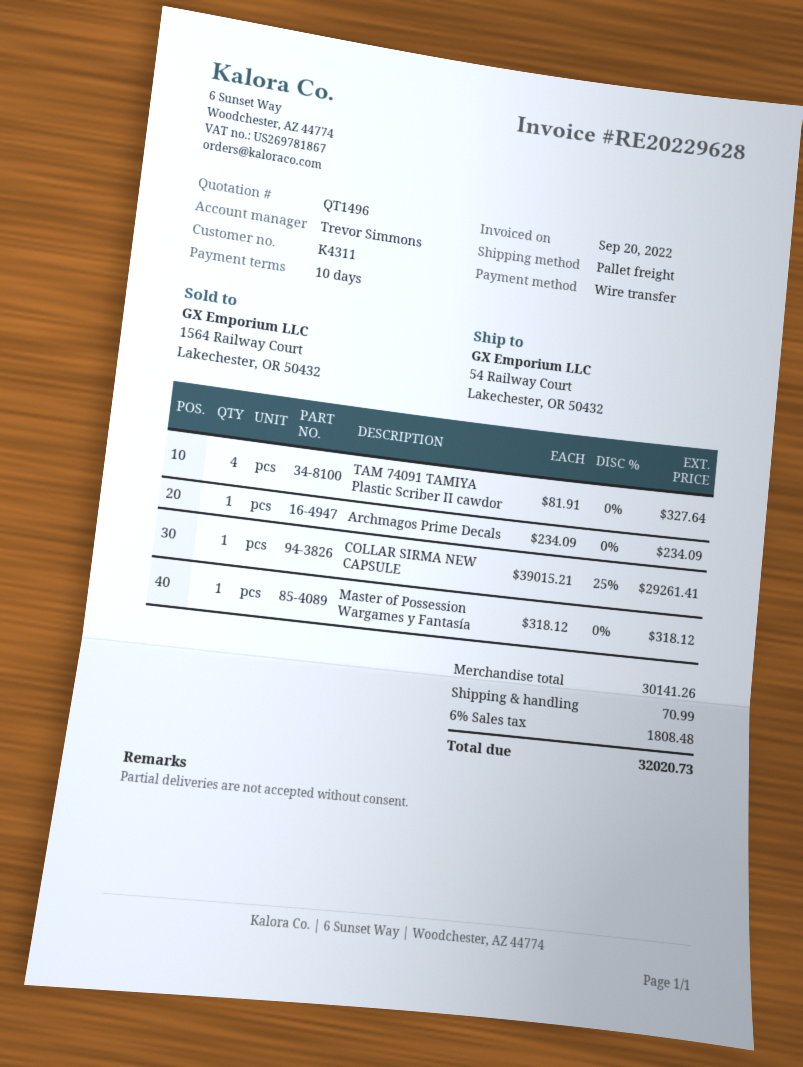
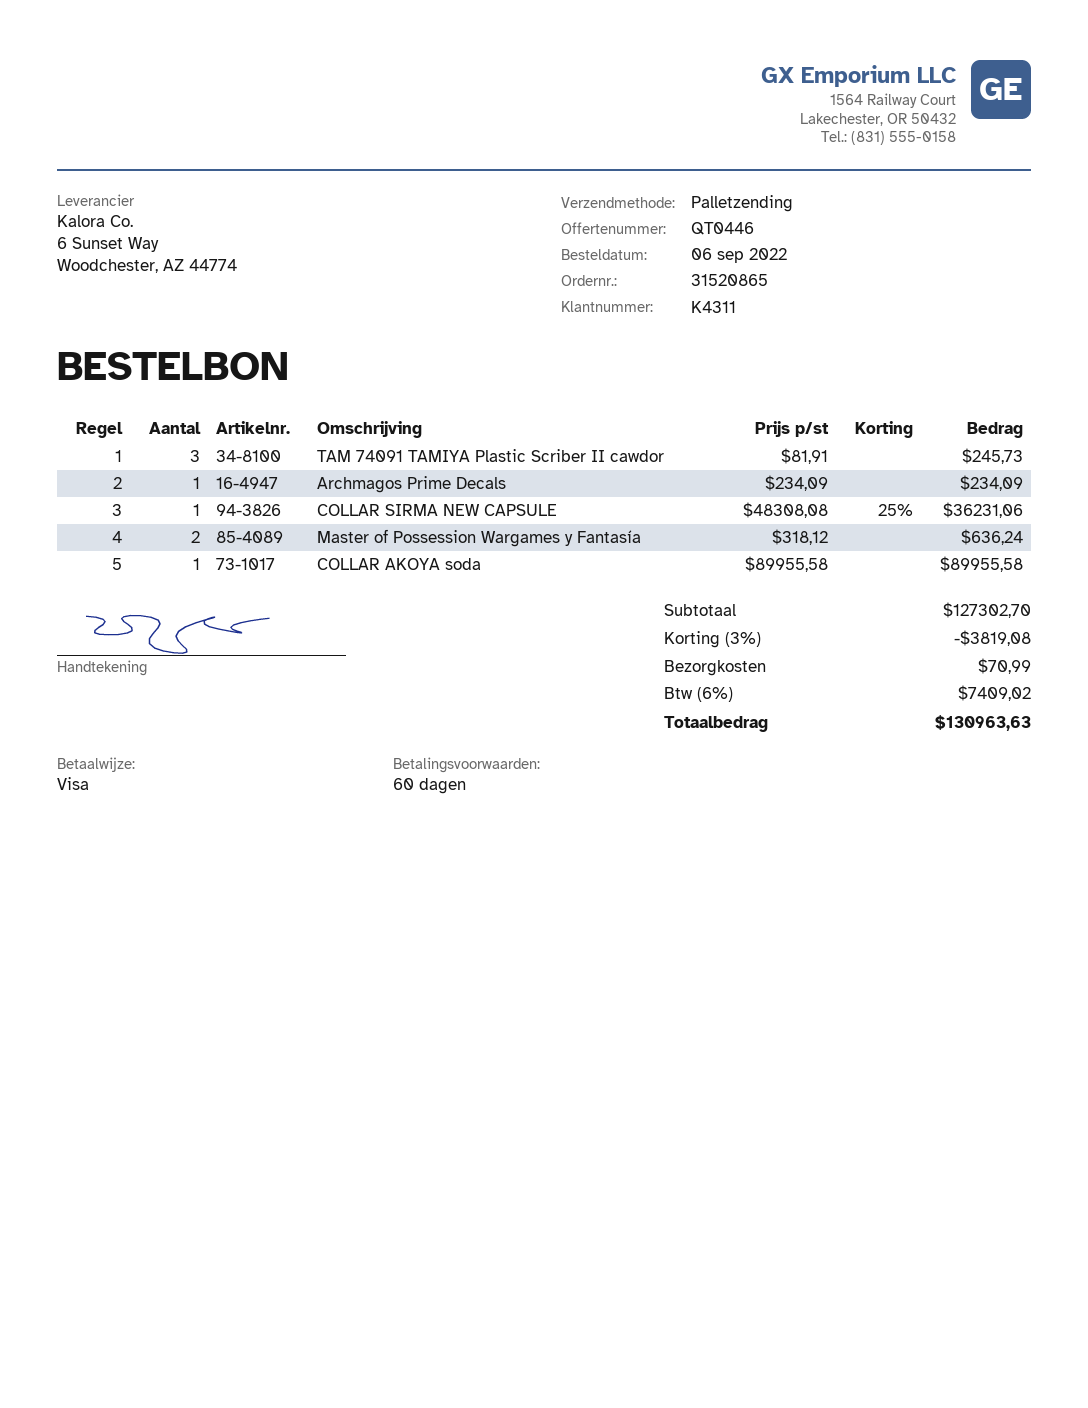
quote number: QT1496 -> QT0446
payment terms: 10 days -> 60 days
payment method: bank transfer -> Visa
TAM 74091 TAMIYA Plastic Scriber II cawdor: 4 x 81.91 = 327.64 -> 3 x 81.91 = 245.73
COLLAR SIRMA NEW CAPSULE: 1 x 39015.21 - 25% = 29261.41 -> 1 x 48308.08 - 25% = 36231.06
Master of Possession Wargames y Fantasía: 1 x 318.12 = 318.12 -> 2 x 318.12 = 636.24
COLLAR AKOYA soda: none -> 1 x 89955.58 = 89955.58
subtotal: 30141.26 -> 127302.70
discount: none -> 3% = 3819.08
tax: 6% = 1808.48 -> 6% = 7409.02
total: 32020.73 -> 130963.63

